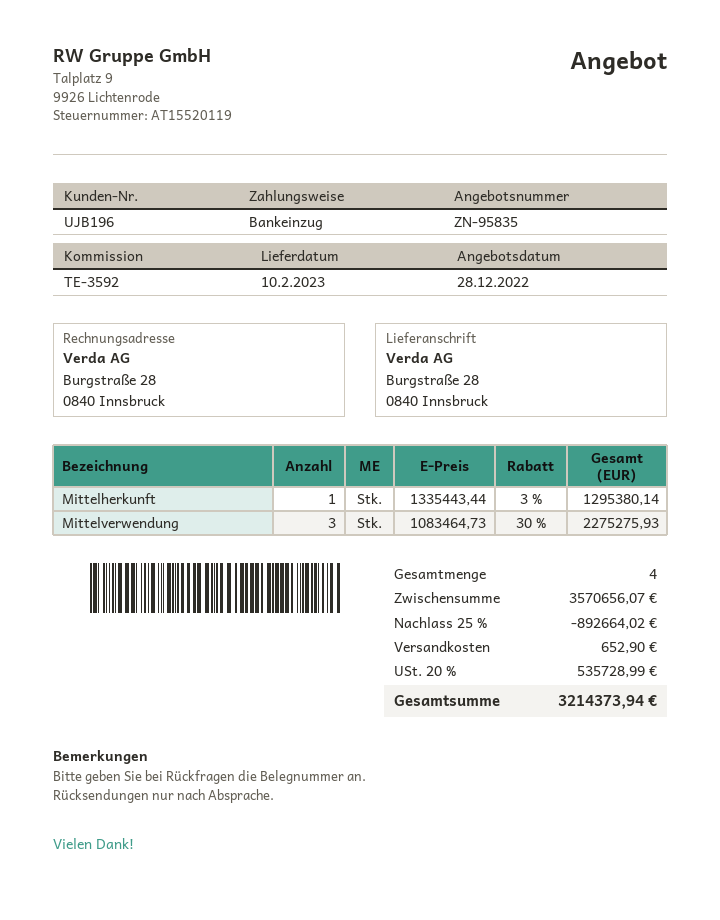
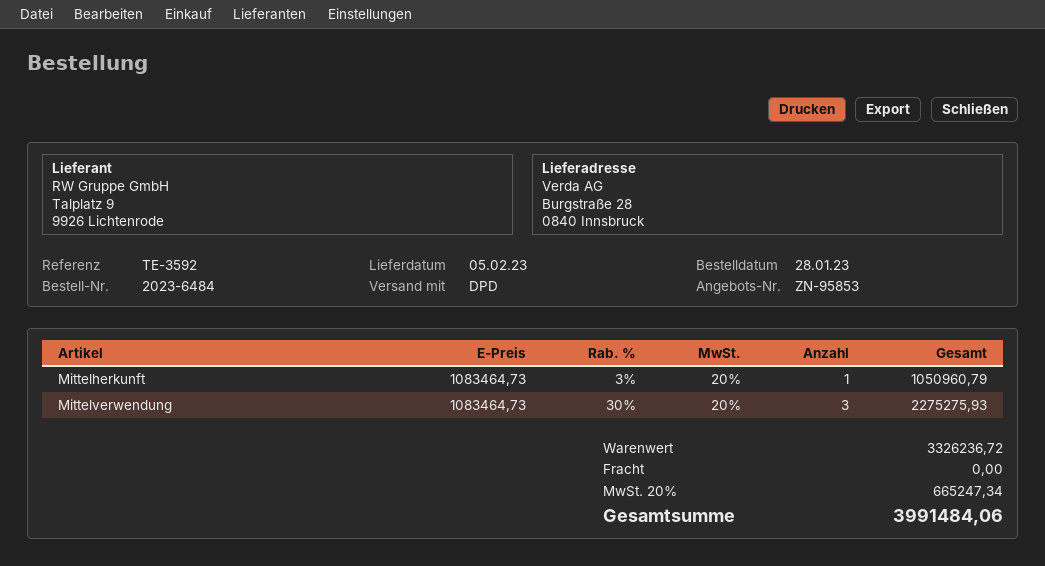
quote number: ZN-95835 -> ZN-95853
delivery date: 2023-02-10 -> 2023-02-05
Mittelherkunft: 1 x 1335443.44 - 3% = 1295380.14 -> 1 x 1083464.73 - 3% = 1050960.79
subtotal: 3570656.07 -> 3326236.72
discount: 25% = 892664.02 -> none
shipping: 652.90 -> 0.00
tax: 20% = 535728.99 -> 20% = 665247.34
total: 3214373.94 -> 3991484.06

